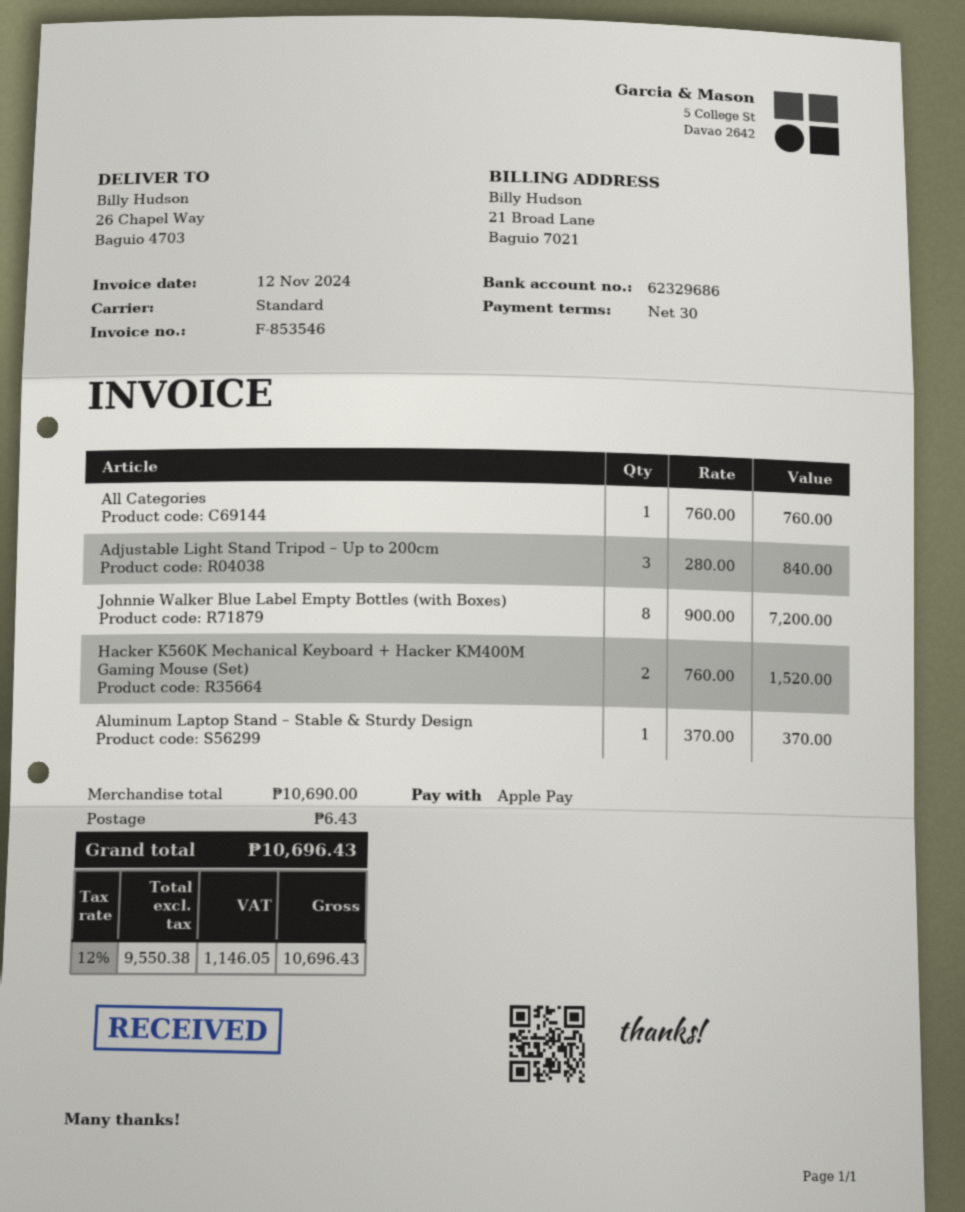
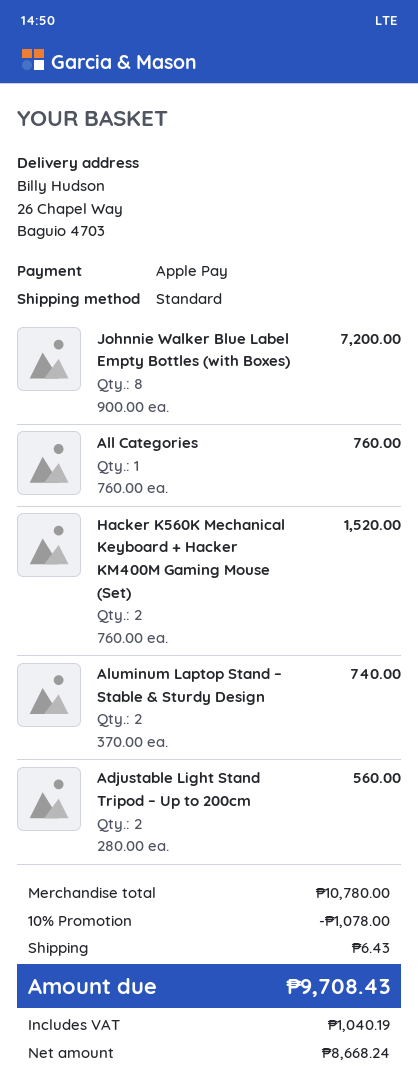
Adjustable Light Stand Tripod – Up to 200cm: 3 x 280.00 = 840.00 -> 2 x 280.00 = 560.00
Aluminum Laptop Stand – Stable & Sturdy Design: 1 x 370.00 = 370.00 -> 2 x 370.00 = 740.00
subtotal: 10690.00 -> 10780.00
discount: none -> 10% = 1078.00
net: 9550.38 -> 8668.24
tax: 1146.05 -> 1040.19
total: 10696.43 -> 9708.43

